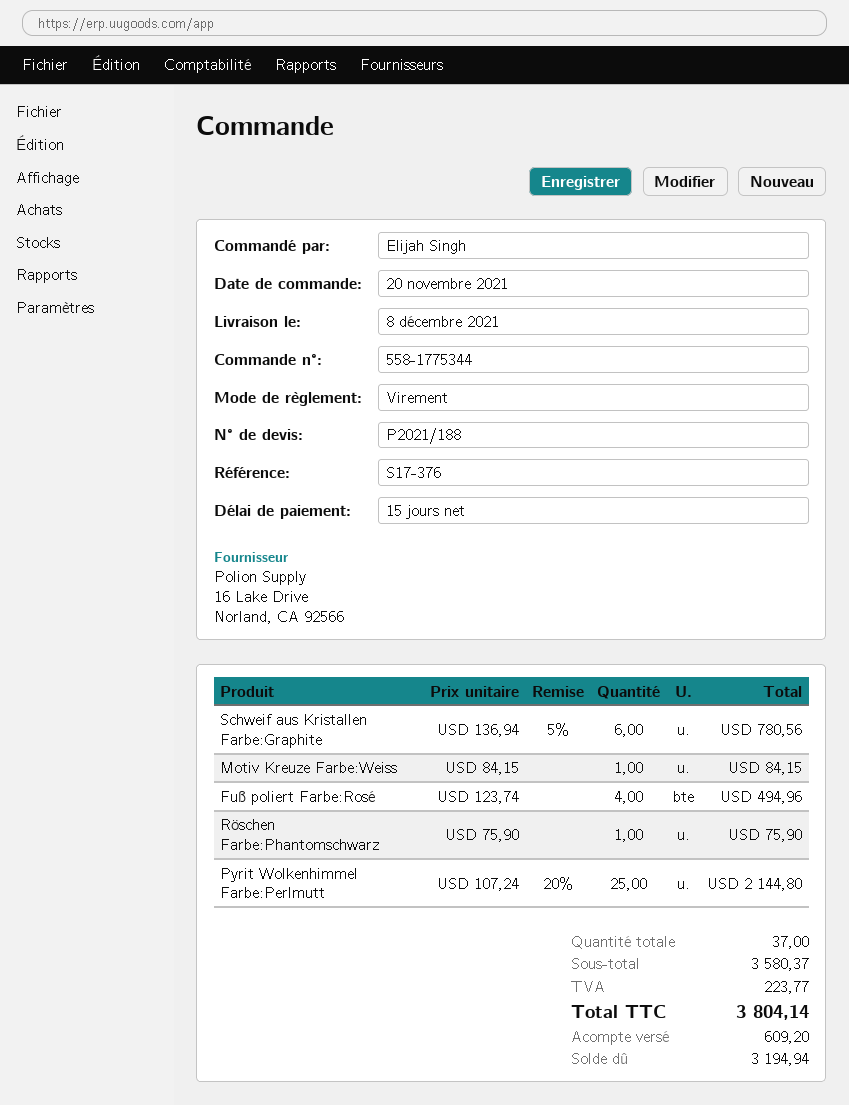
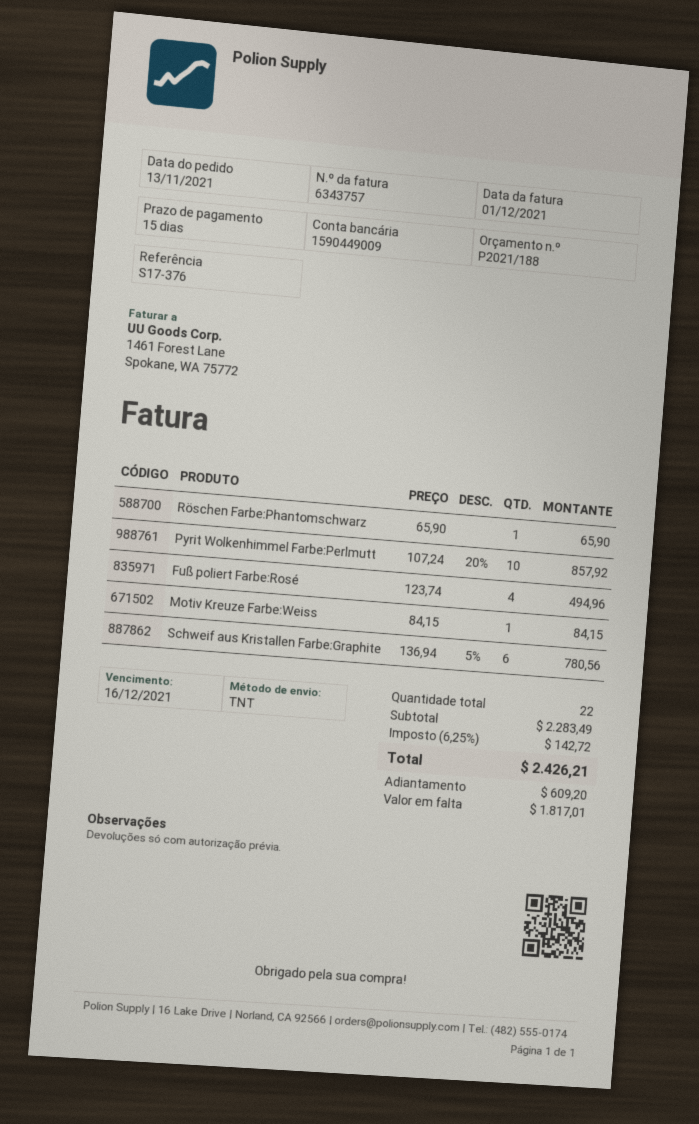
order date: 2021-11-20 -> 2021-11-13
Röschen Farbe:Phantomschwarz: 1 x 75.90 = 75.90 -> 1 x 65.90 = 65.90
Pyrit Wolkenhimmel Farbe:Perlmutt: 25 x 107.24 - 20% = 2144.80 -> 10 x 107.24 - 20% = 857.92
total quantity: 37 -> 22
subtotal: 3580.37 -> 2283.49
tax: 223.77 -> 142.72
total: 3804.14 -> 2426.21
balance: 3194.94 -> 1817.01

